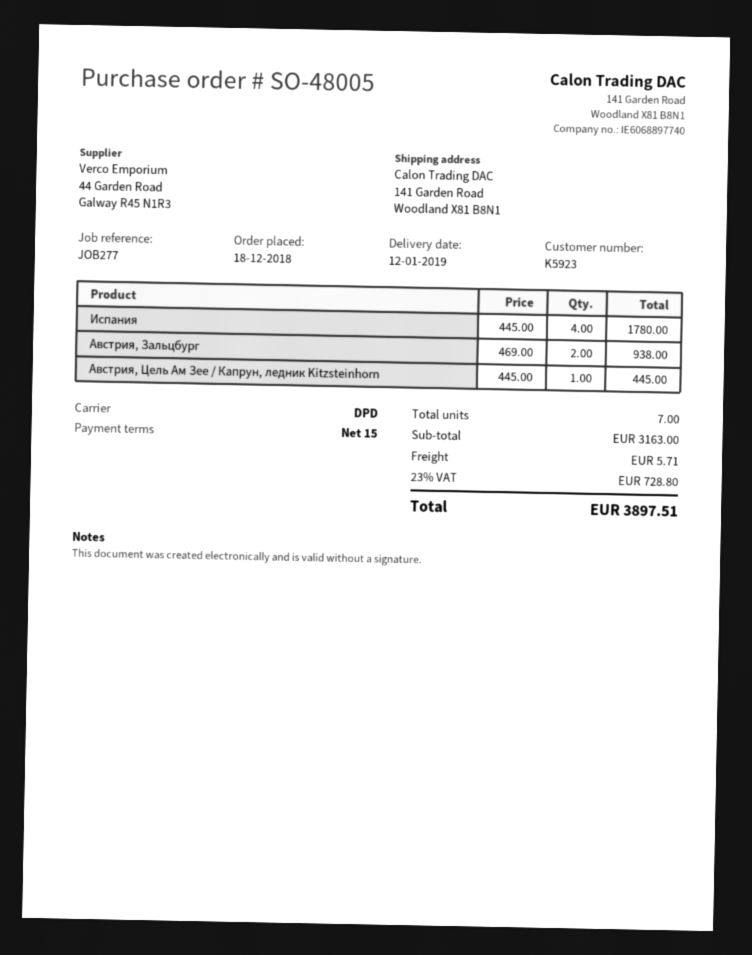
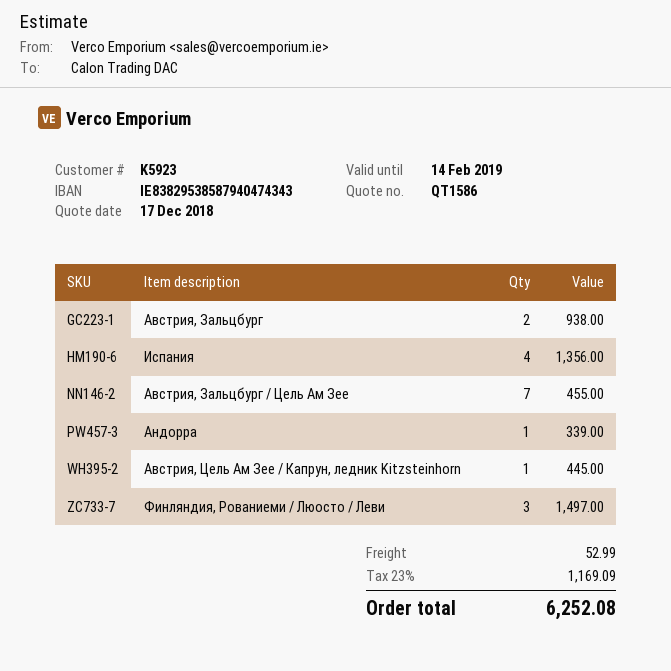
Испания: 4 for 1780.00 -> 4 for 1356.00
Австрия, Зальцбург / Цель Ам Зее: none -> 7 for 455.00
Андорра: none -> 1 for 339.00
Финляндия, Рованиеми / Люосто / Леви: none -> 3 for 1497.00
shipping: 5.71 -> 52.99
tax: 23% = 728.80 -> 23% = 1169.09
total: 3897.51 -> 6252.08

